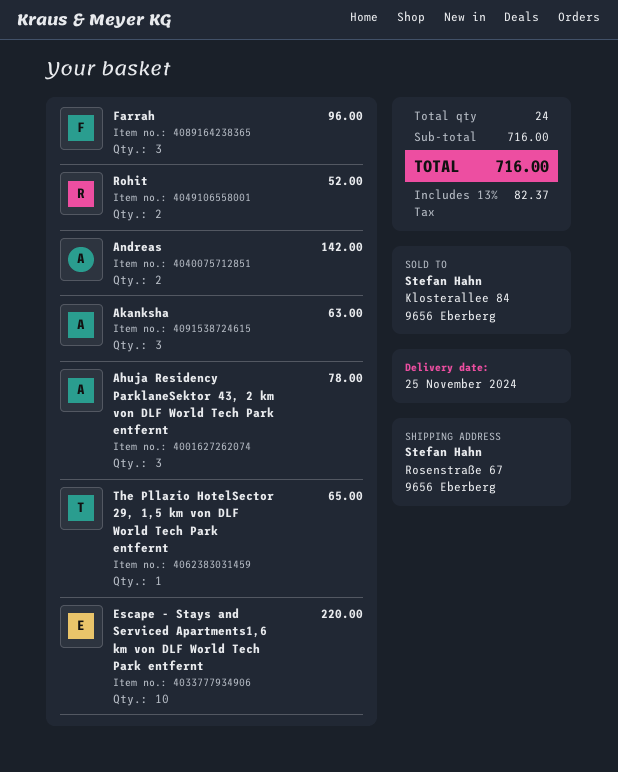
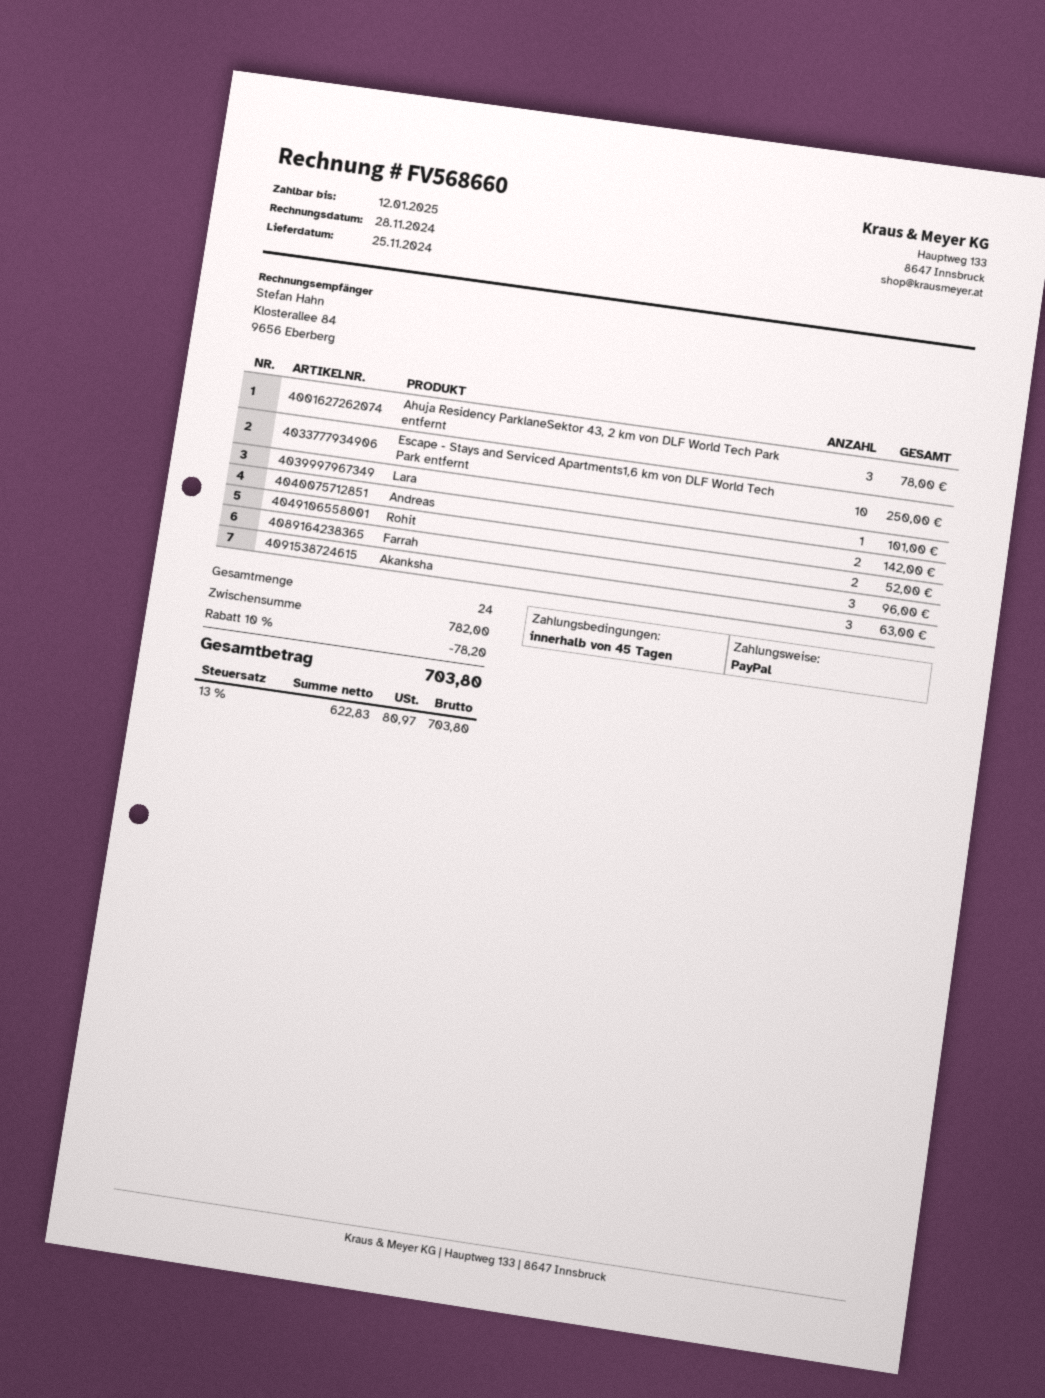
The Pllazio HotelSector 29, 1,5 km von DLF World Tech Park entfernt: 1 for 65.00 -> none
Escape - Stays and Serviced Apartments1,6 km von DLF World Tech Park entfernt: 10 for 220.00 -> 10 for 250.00
Lara: none -> 1 for 101.00
subtotal: 716.00 -> 782.00
discount: none -> 10% = 78.20
tax: 13% = 82.37 -> 13% = 80.97
total: 716.00 -> 703.80

